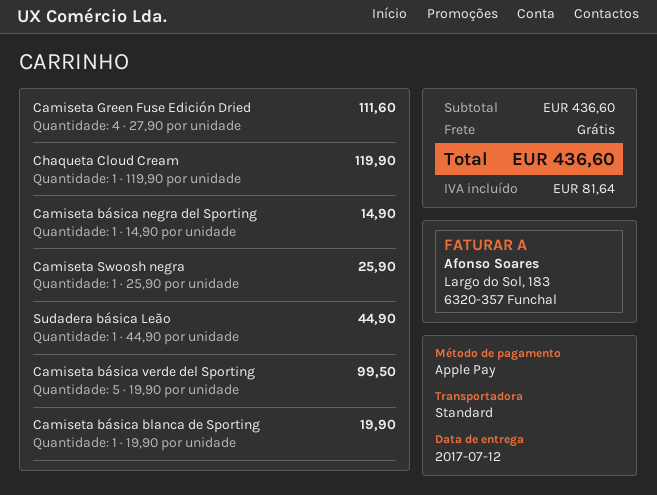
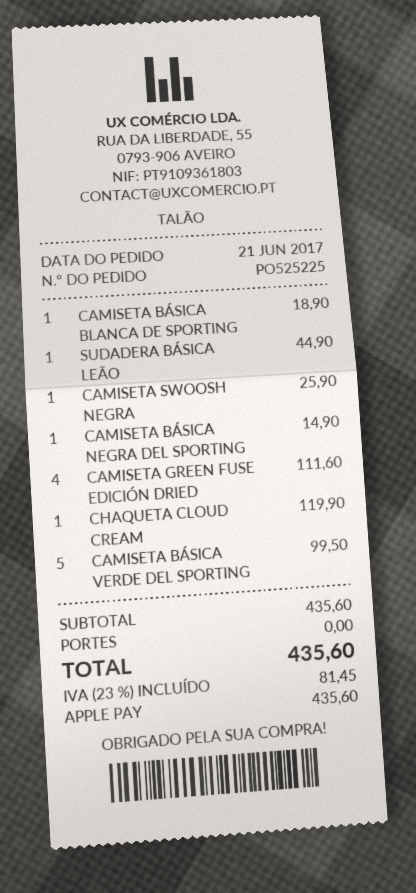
Camiseta básica blanca de Sporting: 1 for 19.90 -> 1 for 18.90
subtotal: 436.60 -> 435.60
tax: 81.64 -> 81.45
total: 436.60 -> 435.60

